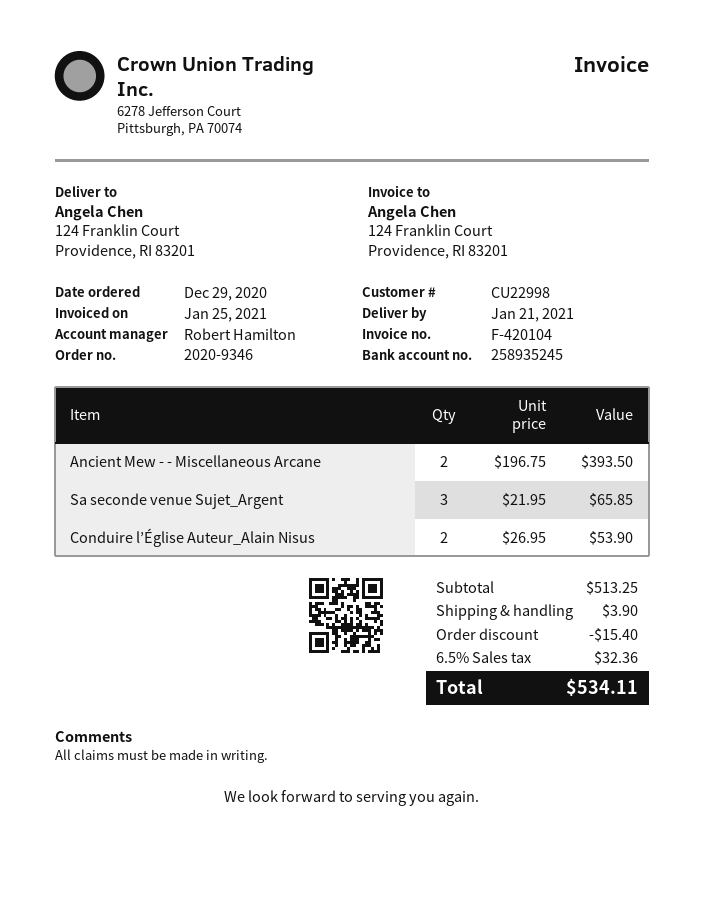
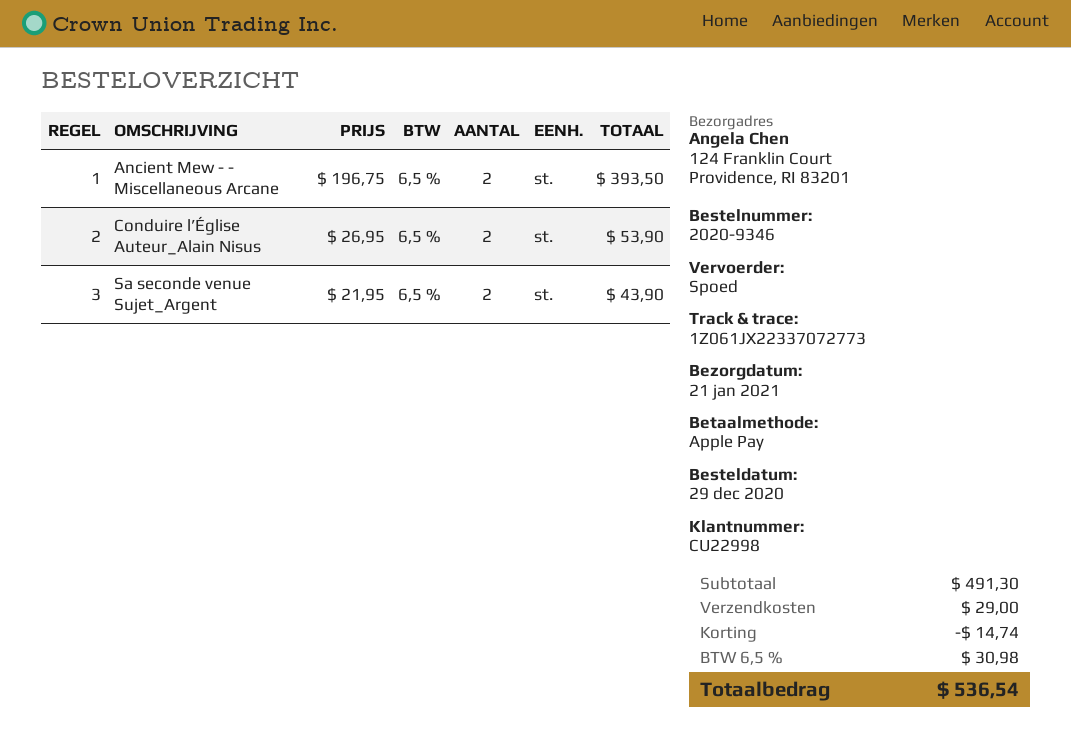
Sa seconde venue Sujet_Argent: 3 x 21.95 = 65.85 -> 2 x 21.95 = 43.90
subtotal: 513.25 -> 491.30
discount: 15.40 -> 14.74
shipping: 3.90 -> 29.00
tax: 6.5% = 32.36 -> 6.5% = 30.98
total: 534.11 -> 536.54

